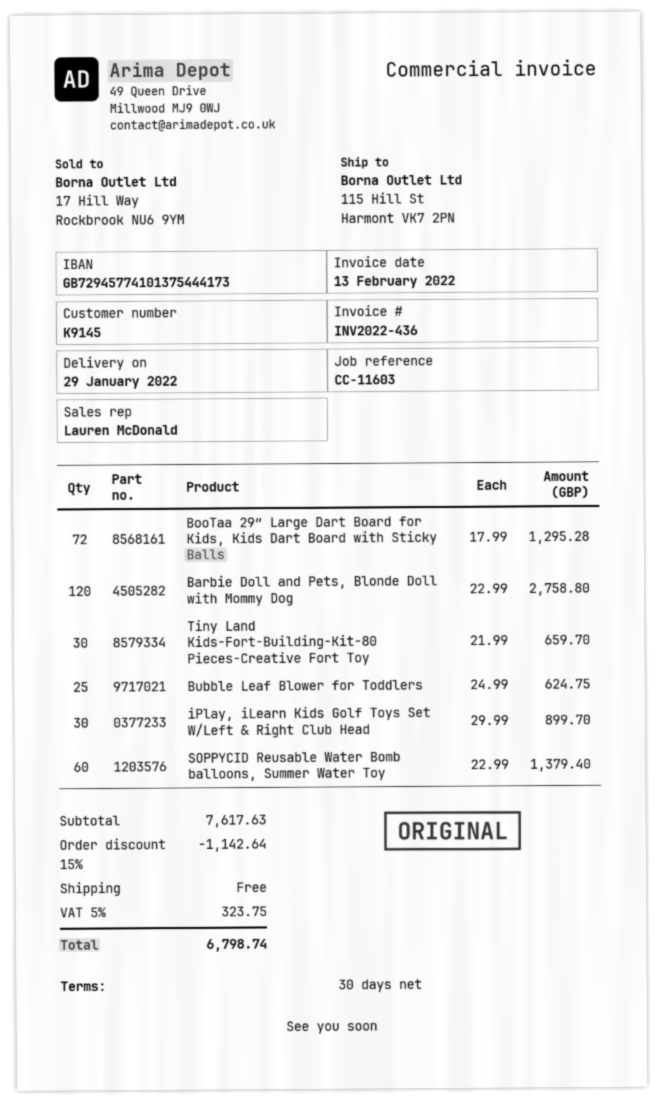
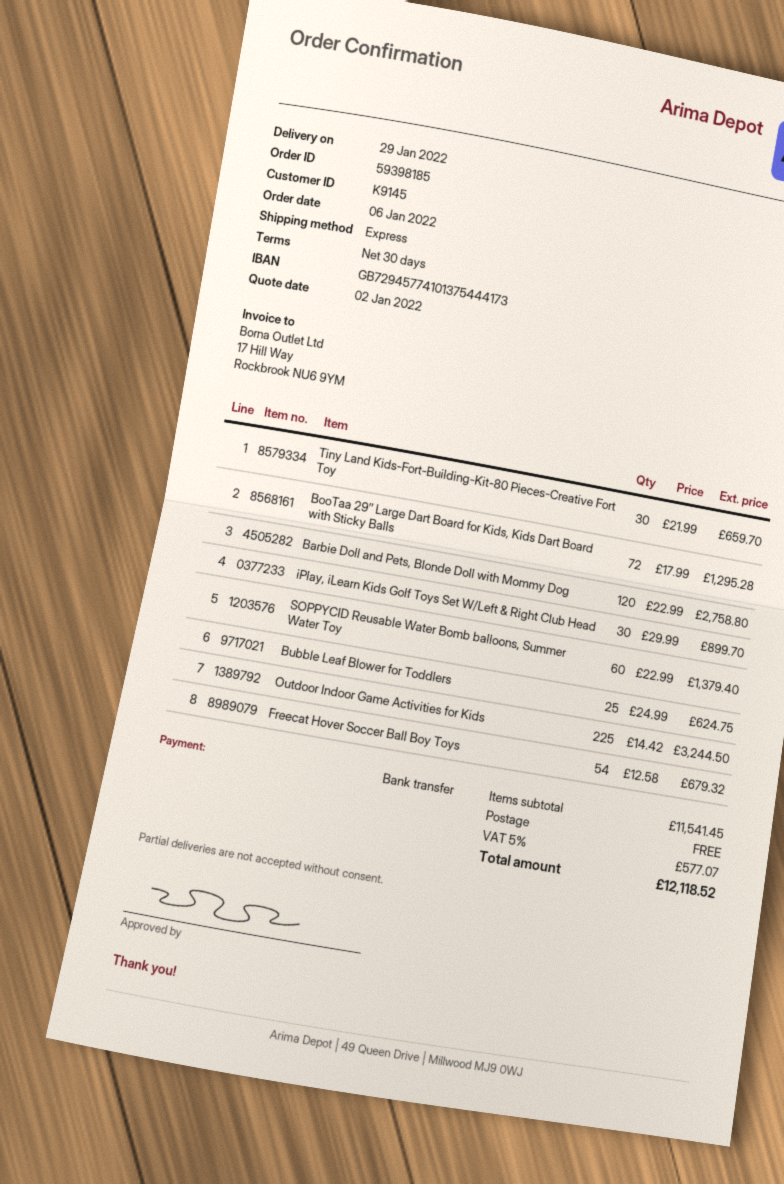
Outdoor Indoor Game Activities for Kids: none -> 225 x 14.42 = 3244.50
Freecat Hover Soccer Ball Boy Toys: none -> 54 x 12.58 = 679.32
subtotal: 7617.63 -> 11541.45
discount: 15% = 1142.64 -> none
tax: 5% = 323.75 -> 5% = 577.07
total: 6798.74 -> 12118.52

